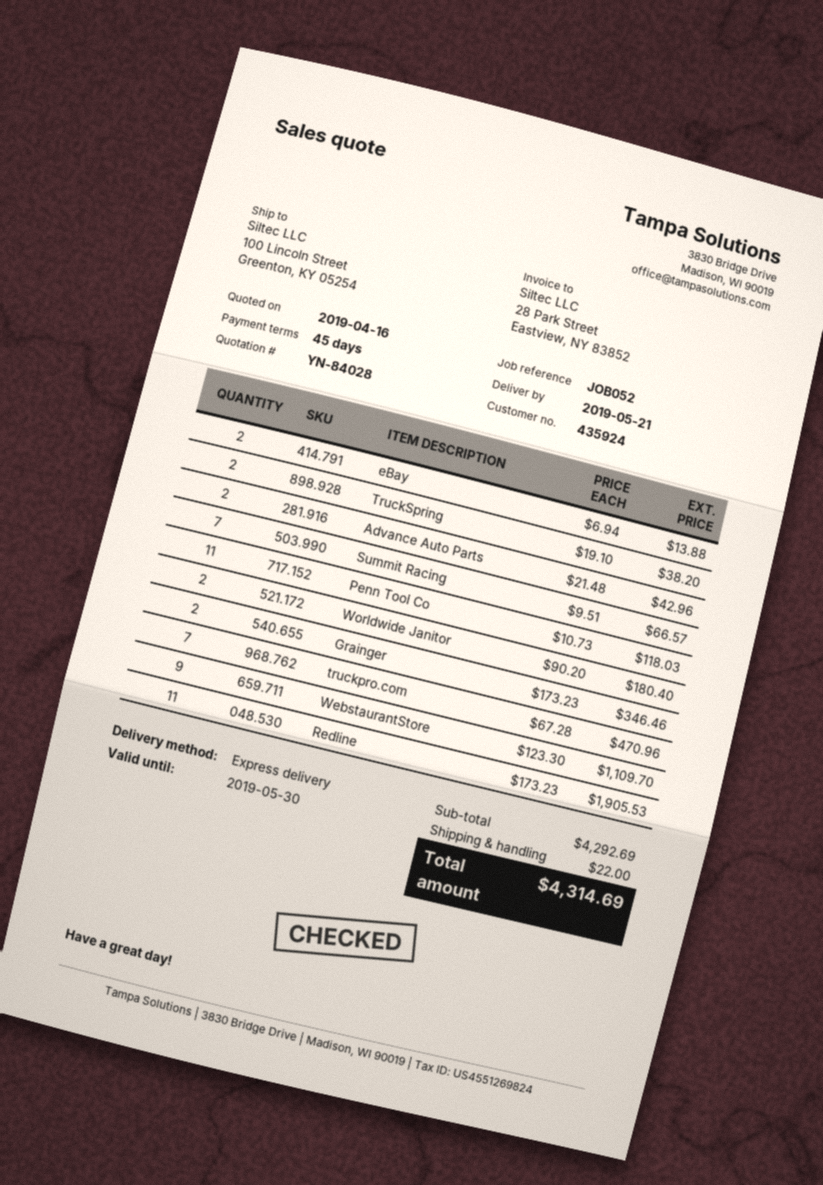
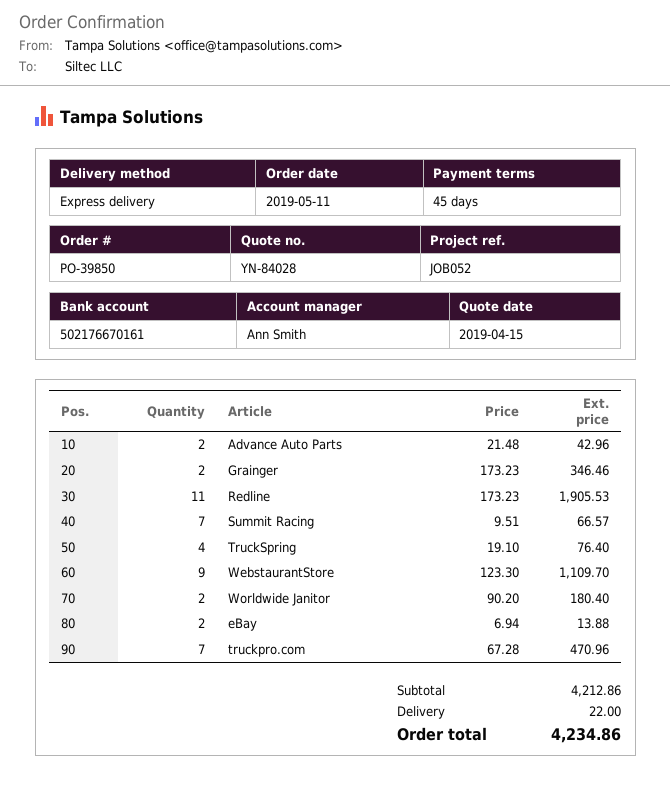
quote date: 2019-04-16 -> 2019-04-15
TruckSpring: 2 x 19.10 = 38.20 -> 4 x 19.10 = 76.40
Penn Tool Co: 11 x 10.73 = 118.03 -> none
subtotal: 4292.69 -> 4212.86
total: 4314.69 -> 4234.86

